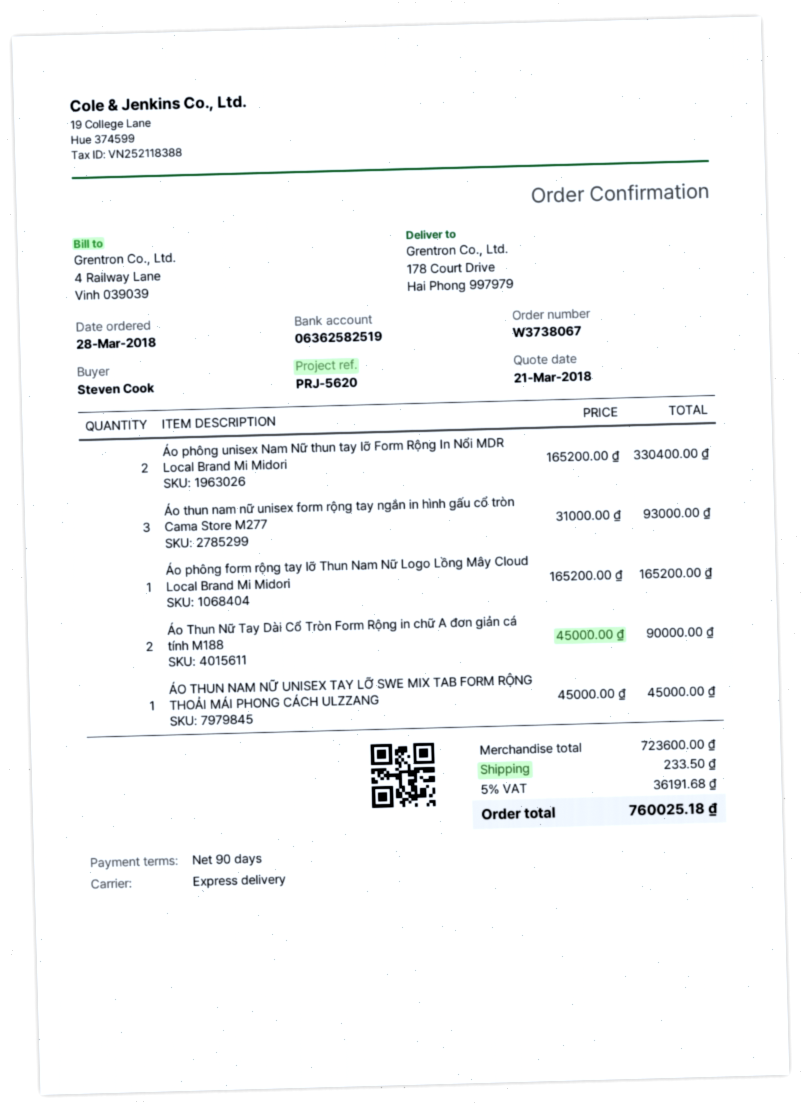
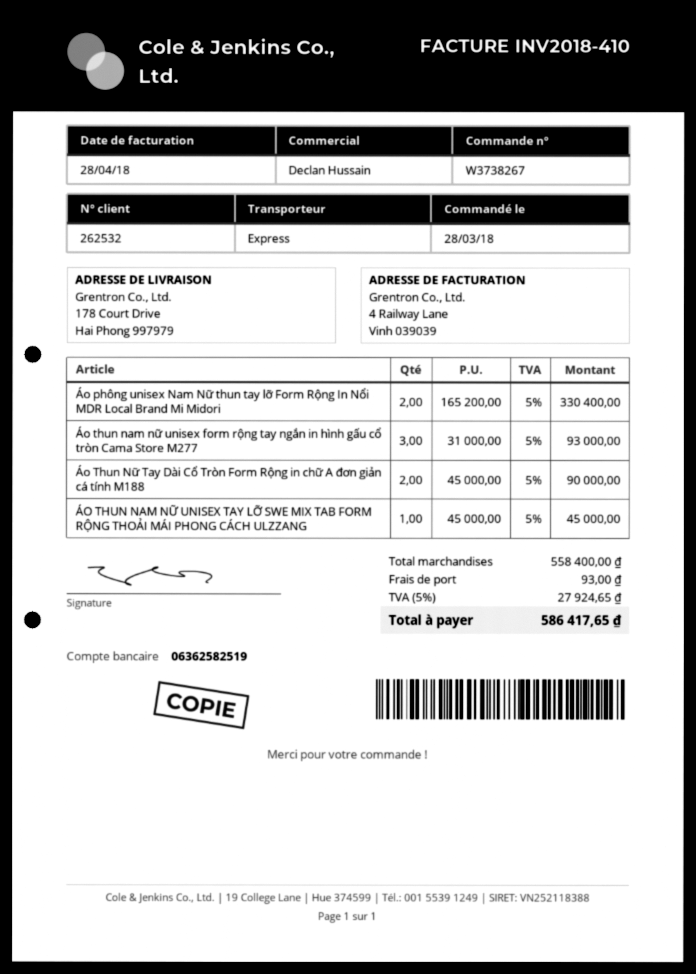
order number: W3738067 -> W3738267
Áo phông form rộng tay lỡ Thun Nam Nữ Logo Lồng Mây Cloud Local Brand Mi Midori: 1 x 165200.00 = 165200.00 -> none
subtotal: 723600.00 -> 558400.00
shipping: 233.50 -> 93.00
tax: 5% = 36191.68 -> 5% = 27924.65
total: 760025.18 -> 586417.65

